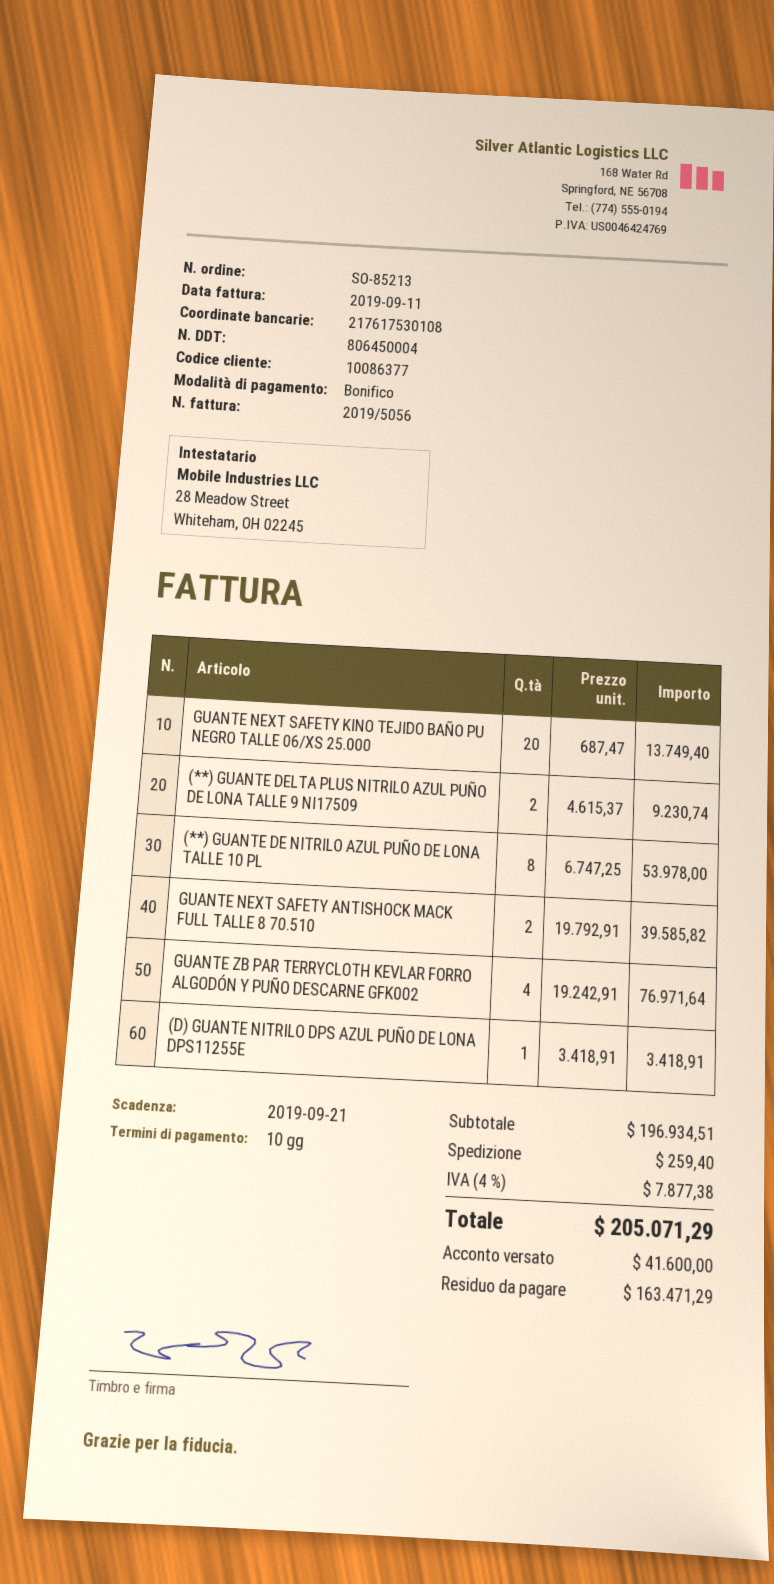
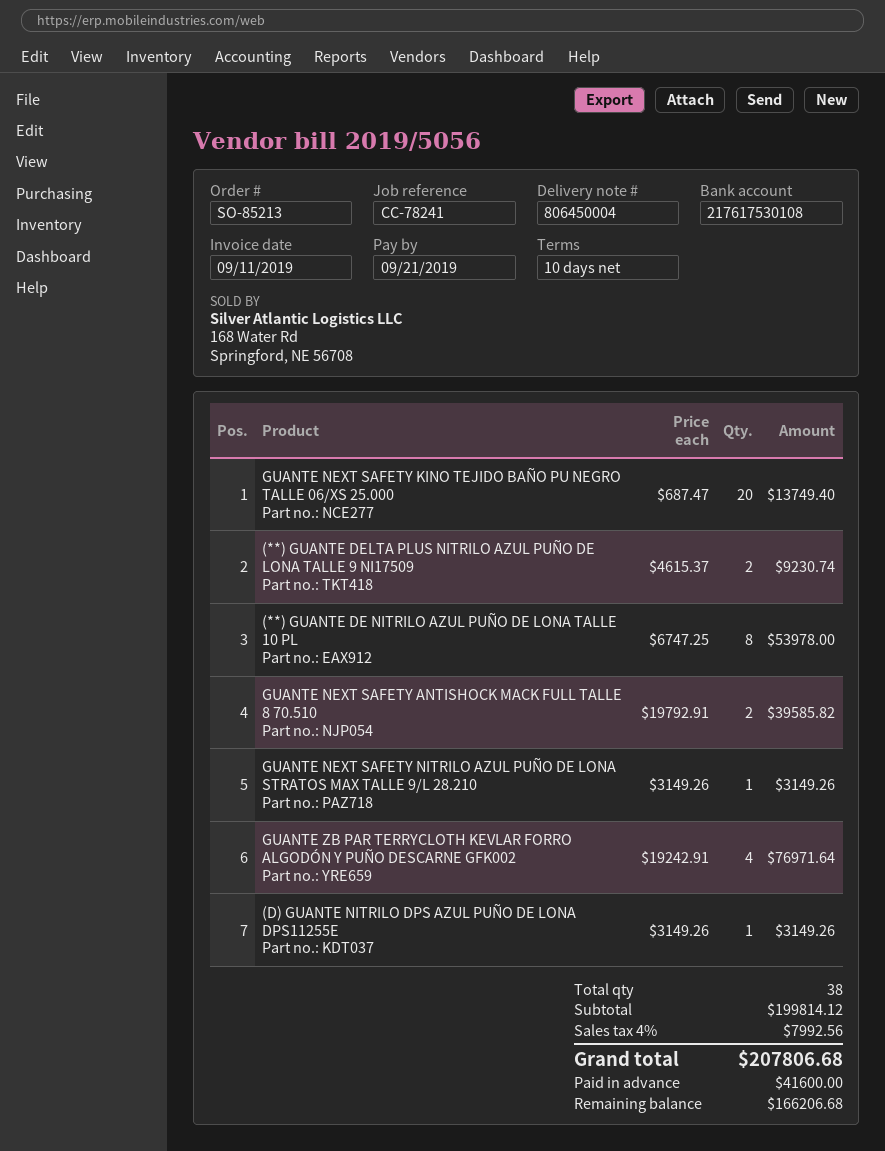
(D) GUANTE NITRILO DPS AZUL PUÑO DE LONA DPS11255E: 1 x 3418.91 = 3418.91 -> 1 x 3149.26 = 3149.26
GUANTE NEXT SAFETY NITRILO AZUL PUÑO DE LONA STRATOS MAX TALLE 9/L 28.210: none -> 1 x 3149.26 = 3149.26
subtotal: 196934.51 -> 199814.12
shipping: 259.40 -> none
tax: 4% = 7877.38 -> 4% = 7992.56
total: 205071.29 -> 207806.68
balance: 163471.29 -> 166206.68

